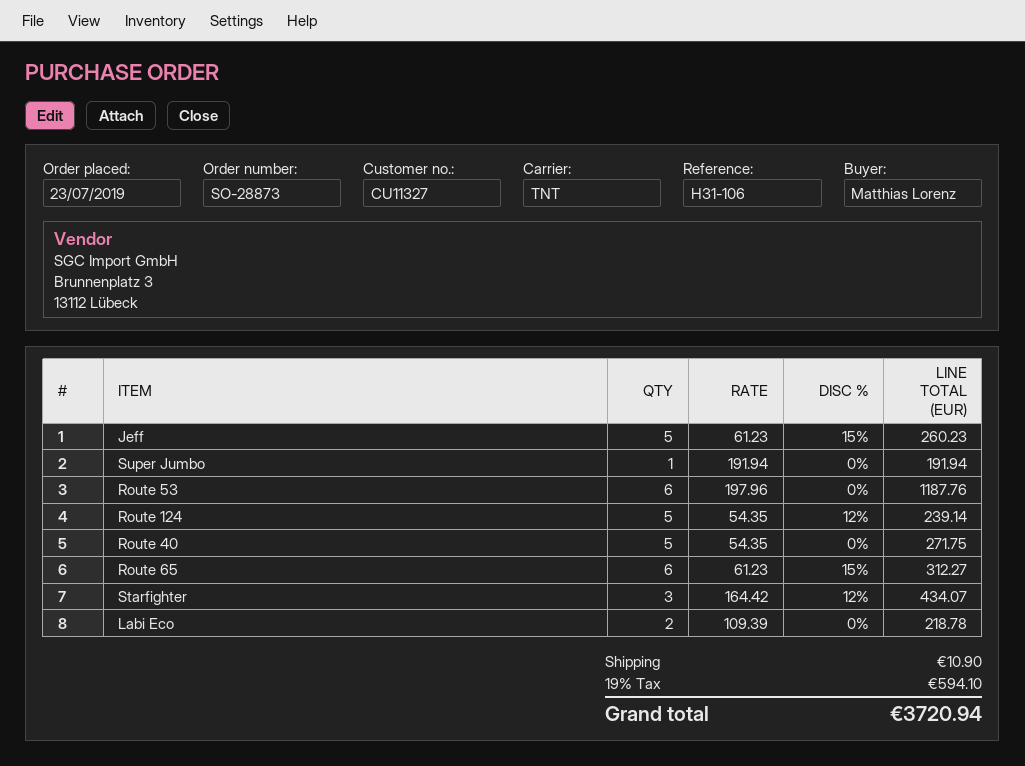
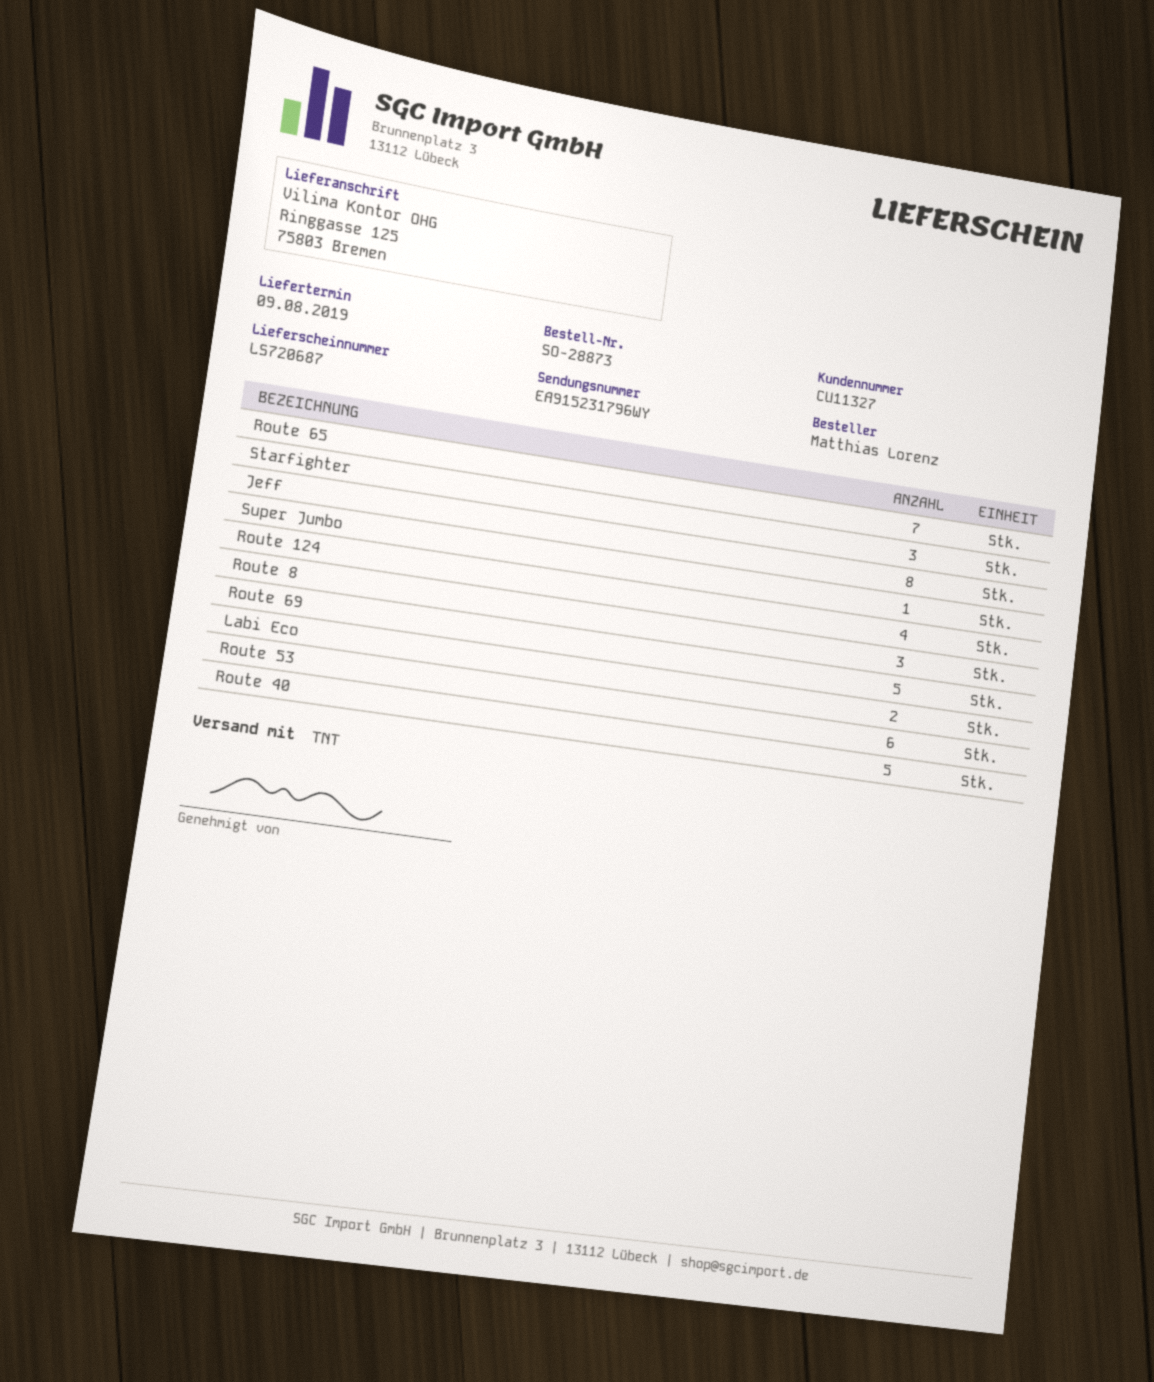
Jeff: 5 -> 8
Route 124: 5 -> 4
Route 65: 6 -> 7
Route 8: none -> 3
Route 69: none -> 5

